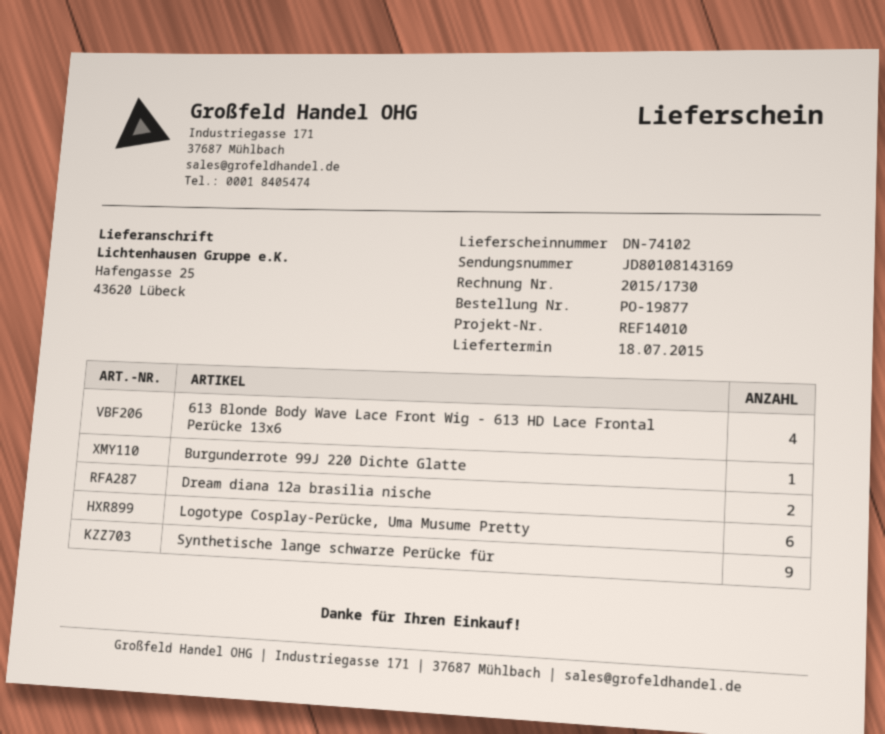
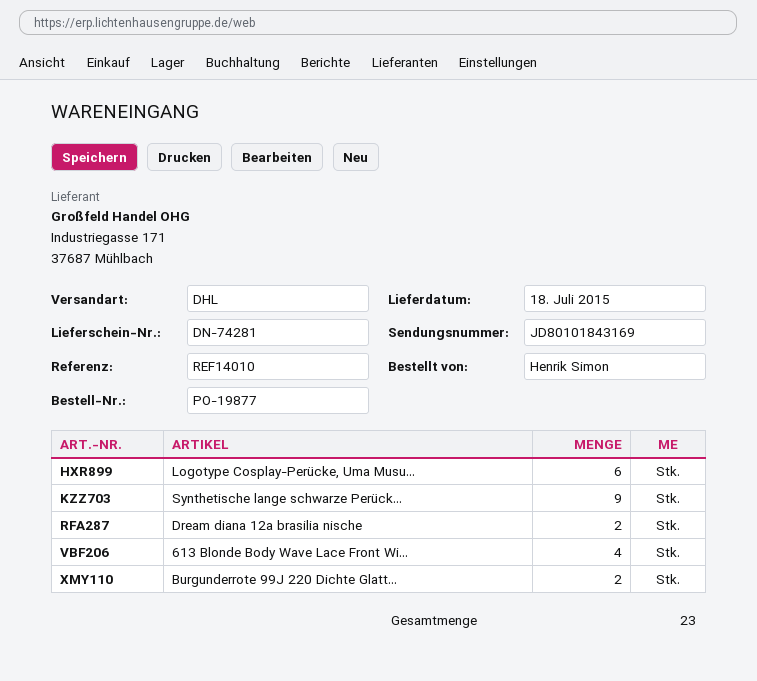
delivery note number: DN-74102 -> DN-74281
tracking number: JD80108143169 -> JD80101843169
Burgunderrote 99J 220 Dichte Glatte: 1 -> 2

